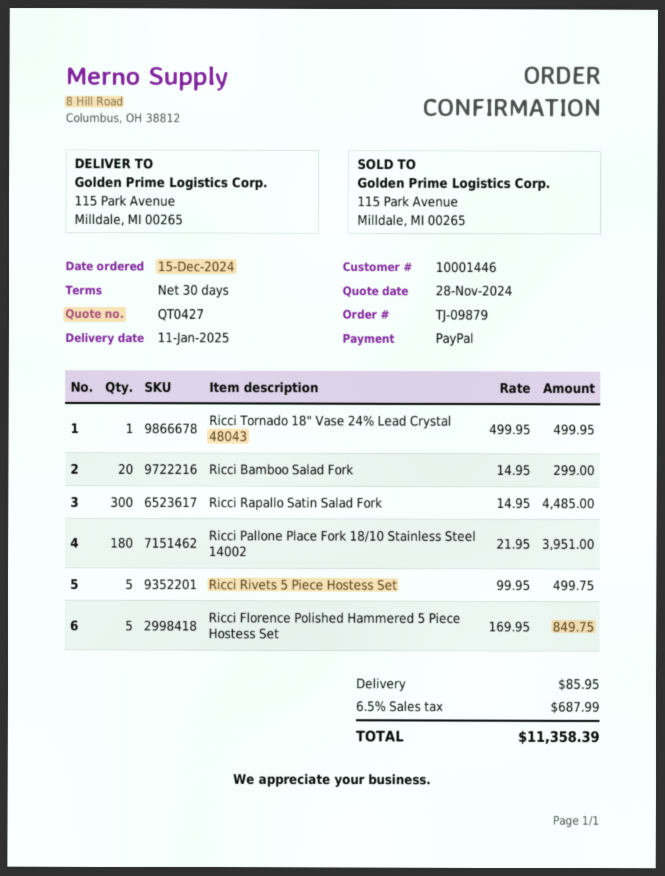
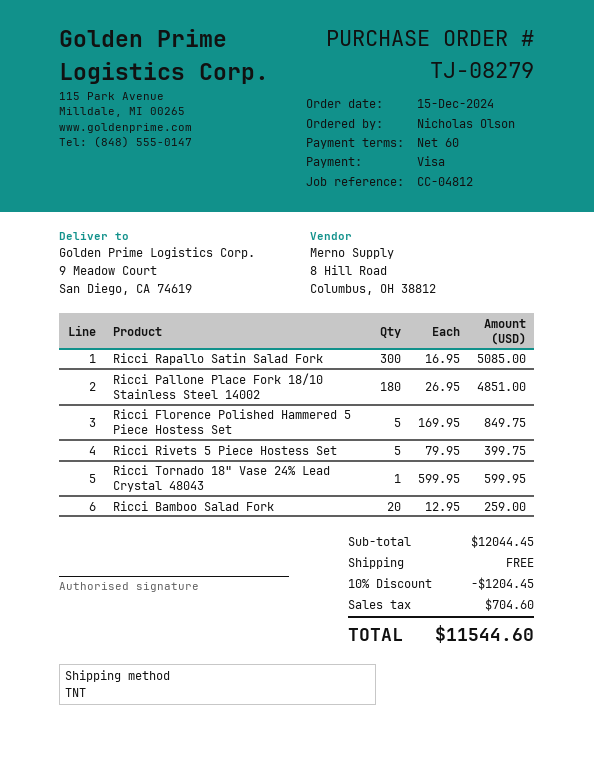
order number: TJ-09879 -> TJ-08279
payment terms: 30 days -> 60 days
payment method: PayPal -> Visa
ship to: 115 Park Avenue, Milldale, MI 00265 -> 9 Meadow Court, San Diego, CA 74619
Ricci Tornado 18" Vase 24% Lead Crystal 48043: 1 x 499.95 = 499.95 -> 1 x 599.95 = 599.95
Ricci Bamboo Salad Fork: 20 x 14.95 = 299.00 -> 20 x 12.95 = 259.00
Ricci Rapallo Satin Salad Fork: 300 x 14.95 = 4485.00 -> 300 x 16.95 = 5085.00
Ricci Pallone Place Fork 18/10 Stainless Steel 14002: 180 x 21.95 = 3951.00 -> 180 x 26.95 = 4851.00
Ricci Rivets 5 Piece Hostess Set: 5 x 99.95 = 499.75 -> 5 x 79.95 = 399.75
discount: none -> 10% = 1204.45
shipping: 85.95 -> 0.00
tax: 687.99 -> 704.60
total: 11358.39 -> 11544.60

